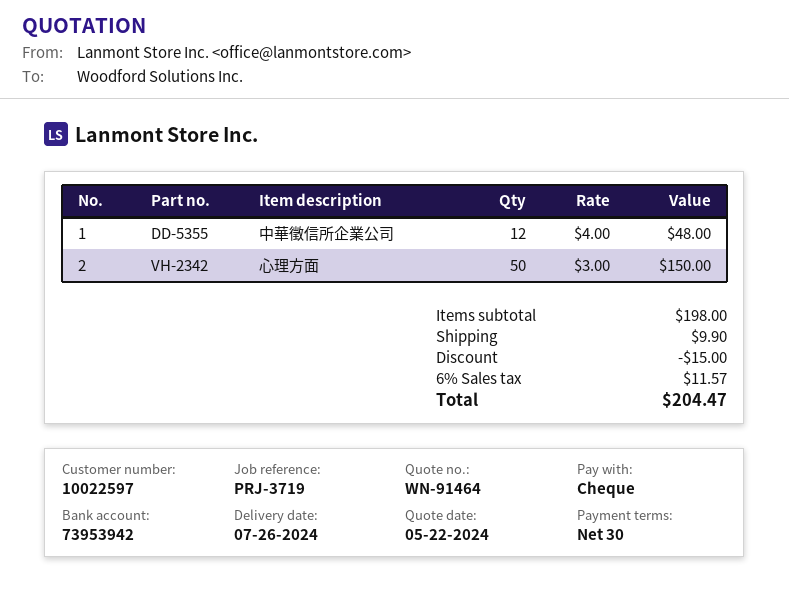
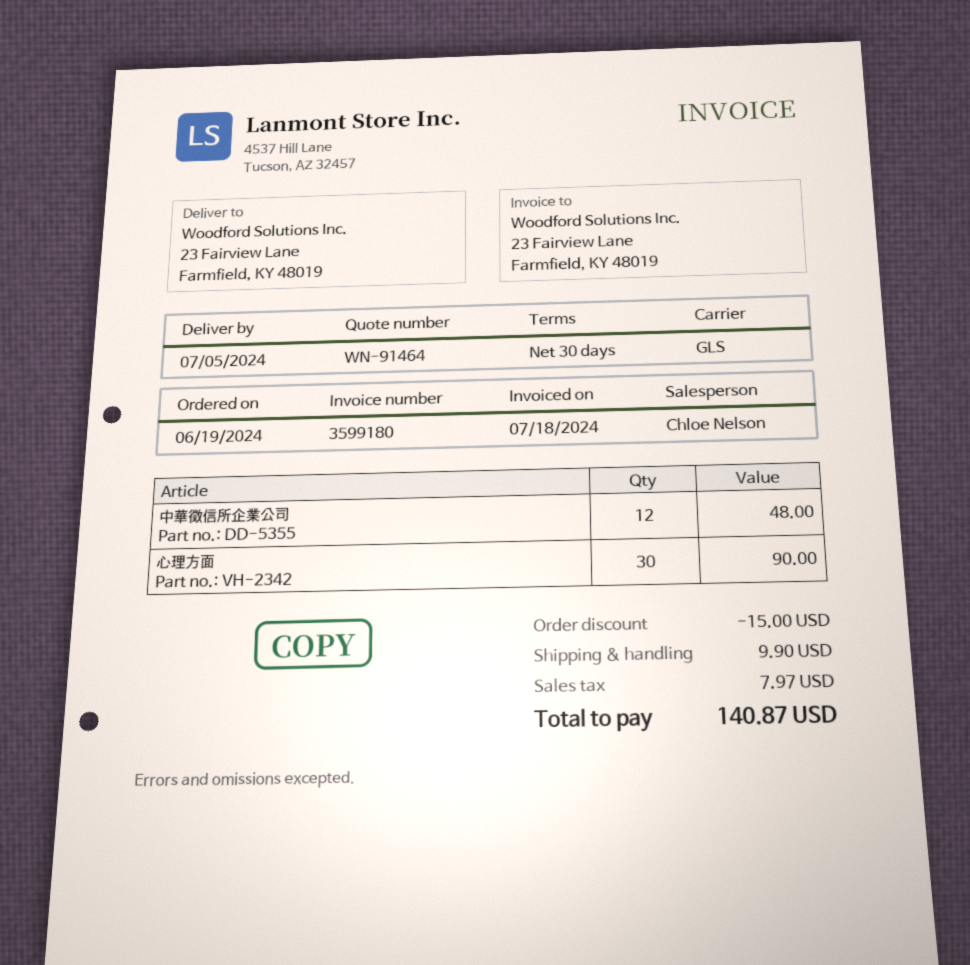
delivery date: 2024-07-26 -> 2024-07-05
心理方面: 50 for 150.00 -> 30 for 90.00
tax: 11.57 -> 7.97
total: 204.47 -> 140.87

